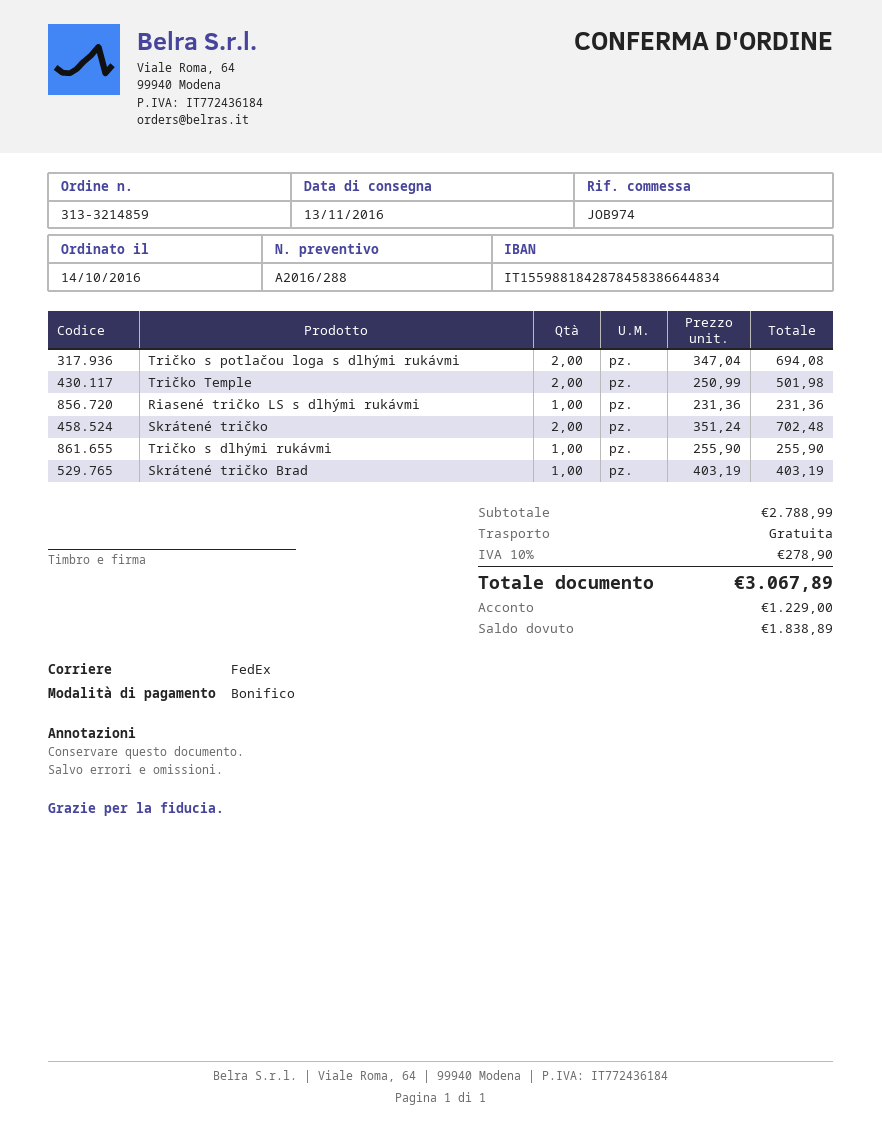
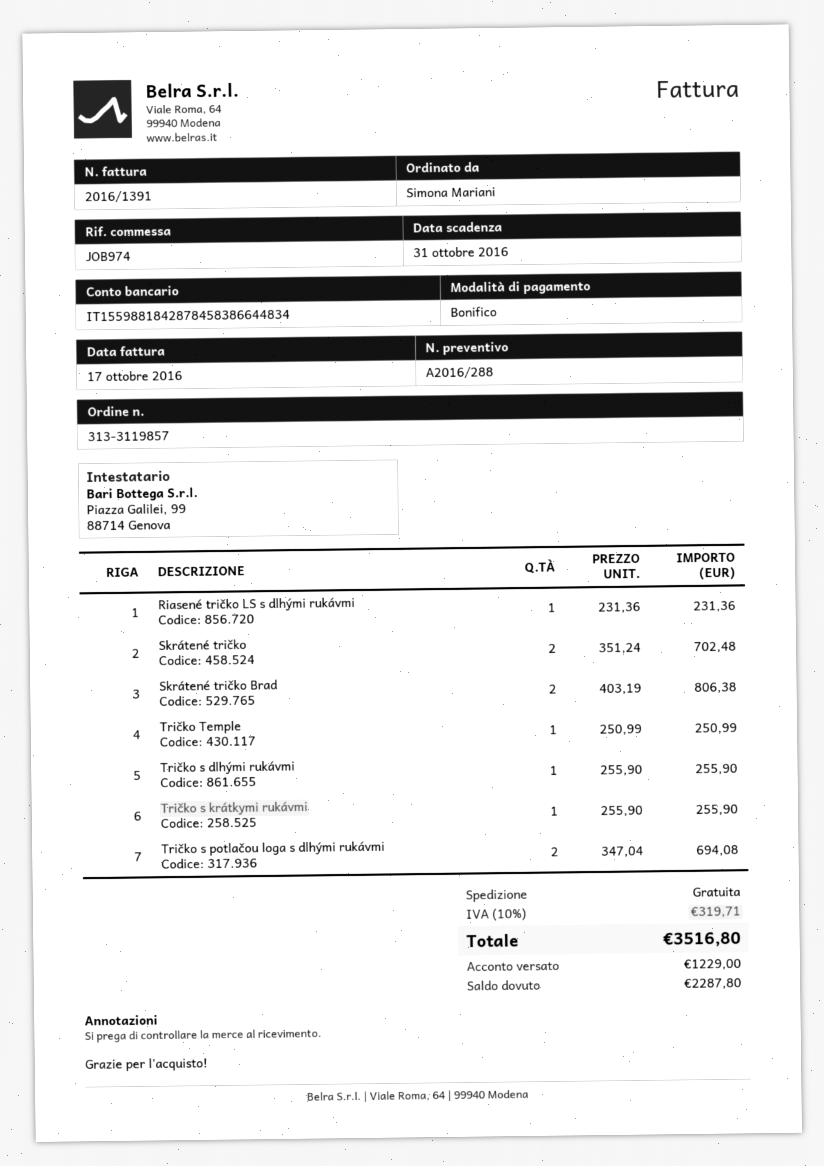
order number: 313-3214859 -> 313-3119857
Tričko Temple: 2 x 250.99 = 501.98 -> 1 x 250.99 = 250.99
Skrátené tričko Brad: 1 x 403.19 = 403.19 -> 2 x 403.19 = 806.38
Tričko s krátkymi rukávmi: none -> 1 x 255.90 = 255.90
tax: 10% = 278.90 -> 10% = 319.71
total: 3067.89 -> 3516.80
balance: 1838.89 -> 2287.80

